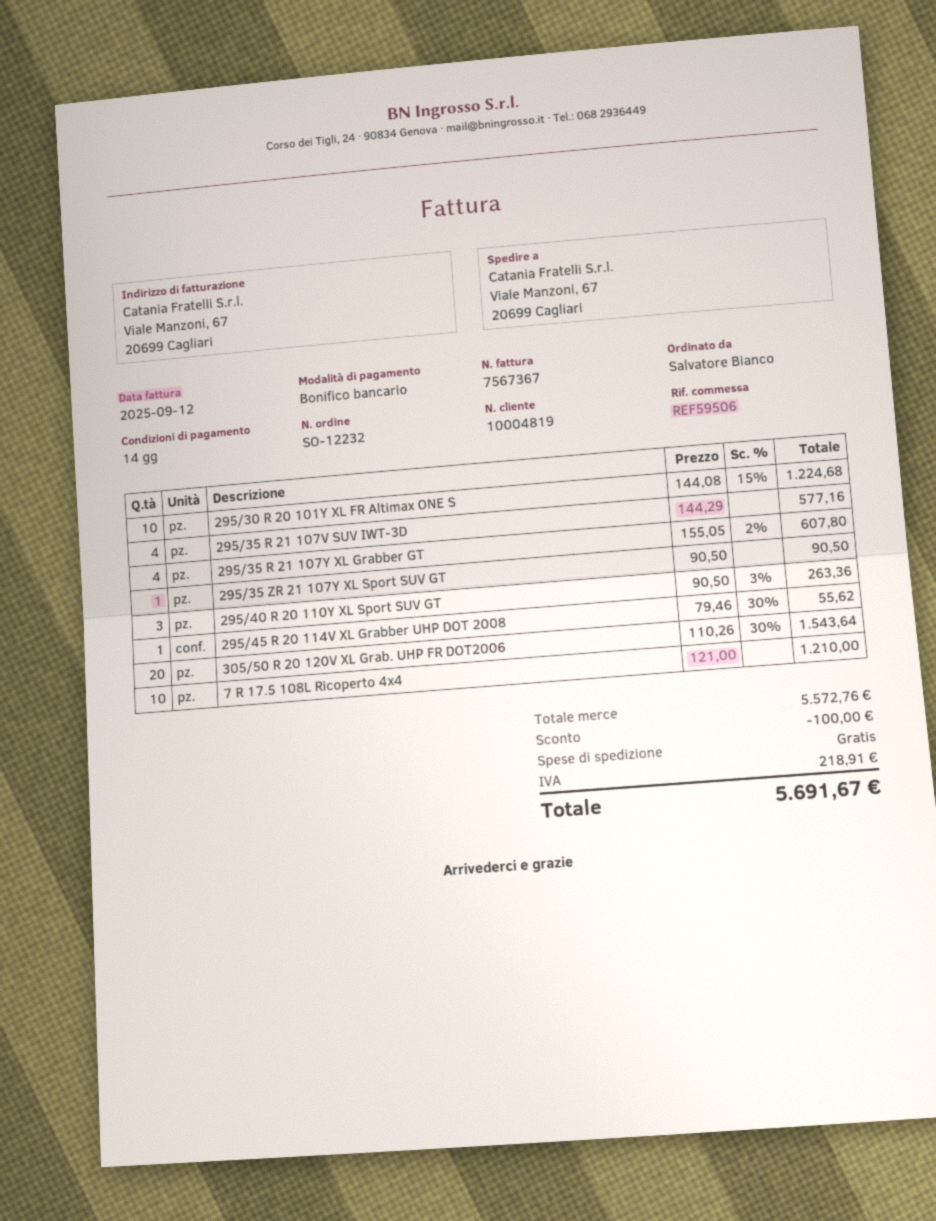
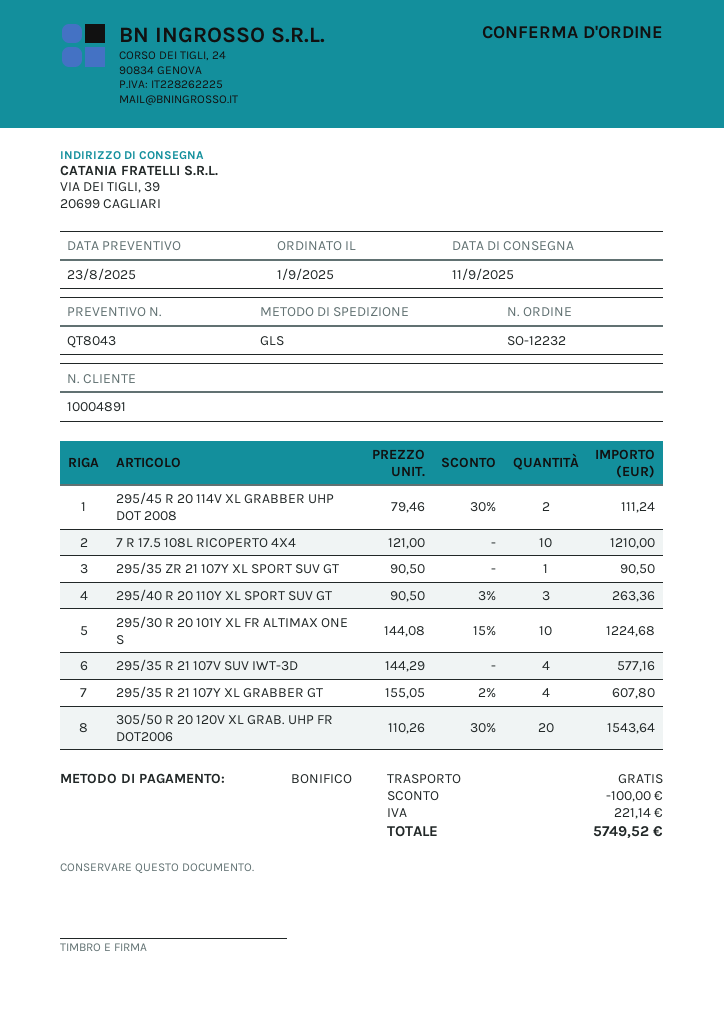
customer number: 10004819 -> 10004891
ship to: Viale Manzoni, 67, 20699 Cagliari -> VIA DEI TIGLI, 39, 20699 CAGLIARI
295/45 R 20 114V XL Grabber UHP DOT 2008: 1 x 79.46 - 30% = 55.62 -> 2 x 79.46 - 30% = 111.24
tax: 218.91 -> 221.14
total: 5691.67 -> 5749.52

